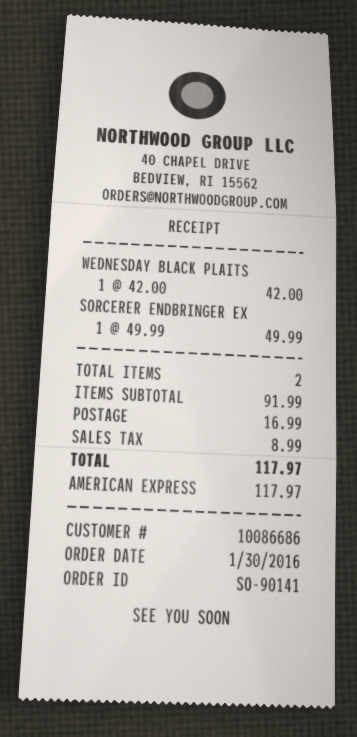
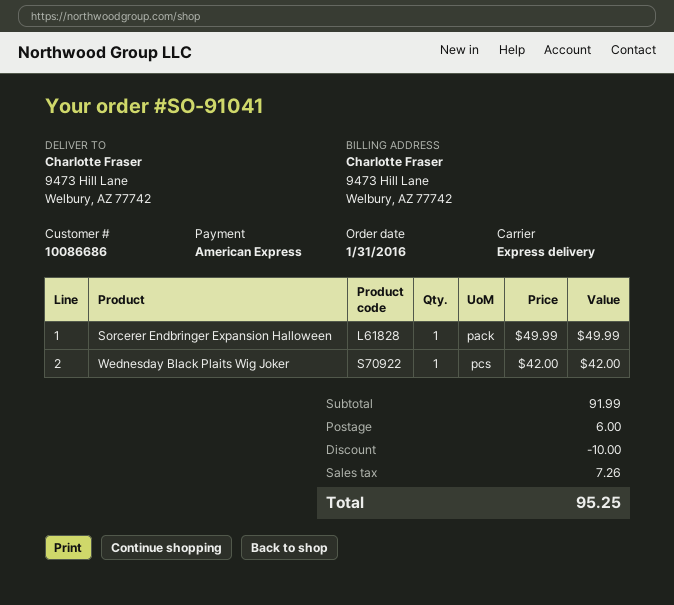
order number: SO-90141 -> SO-91041
order date: 2016-01-30 -> 2016-01-31
discount: none -> 10.00
shipping: 16.99 -> 6.00
tax: 8.99 -> 7.26
total: 117.97 -> 95.25

